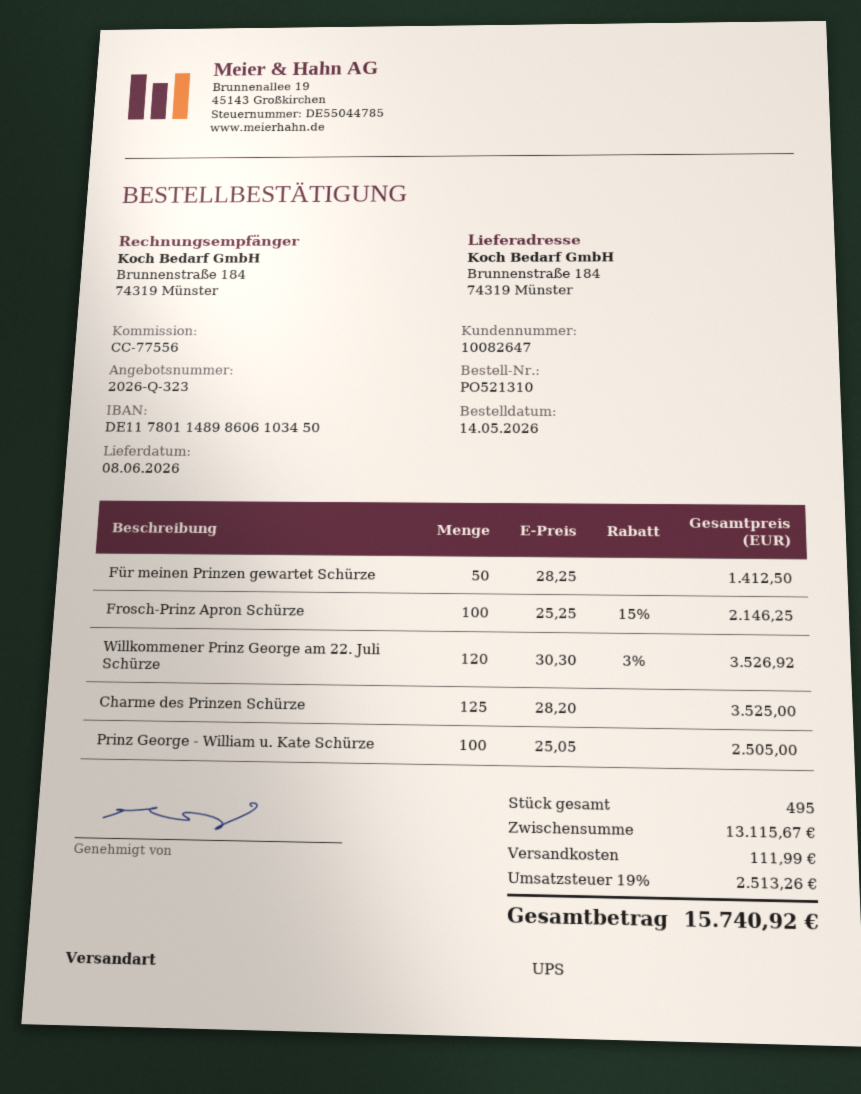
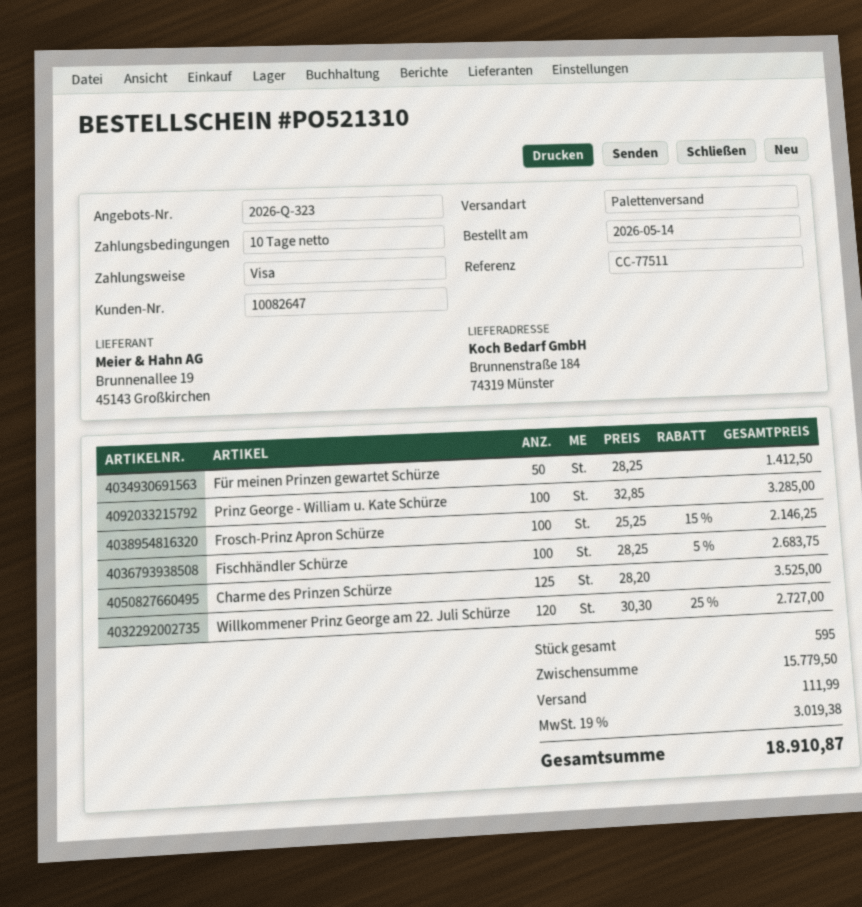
reference: CC-77556 -> CC-77511
shipping method: UPS -> pallet freight
Willkommener Prinz George am 22. Juli Schürze: 120 x 30.30 - 3% = 3526.92 -> 120 x 30.30 - 25% = 2727.00
Prinz George - William u. Kate Schürze: 100 x 25.05 = 2505.00 -> 100 x 32.85 = 3285.00
Fischhändler Schürze: none -> 100 x 28.25 - 5% = 2683.75
total quantity: 495 -> 595
subtotal: 13115.67 -> 15779.50
tax: 19% = 2513.26 -> 19% = 3019.38
total: 15740.92 -> 18910.87

